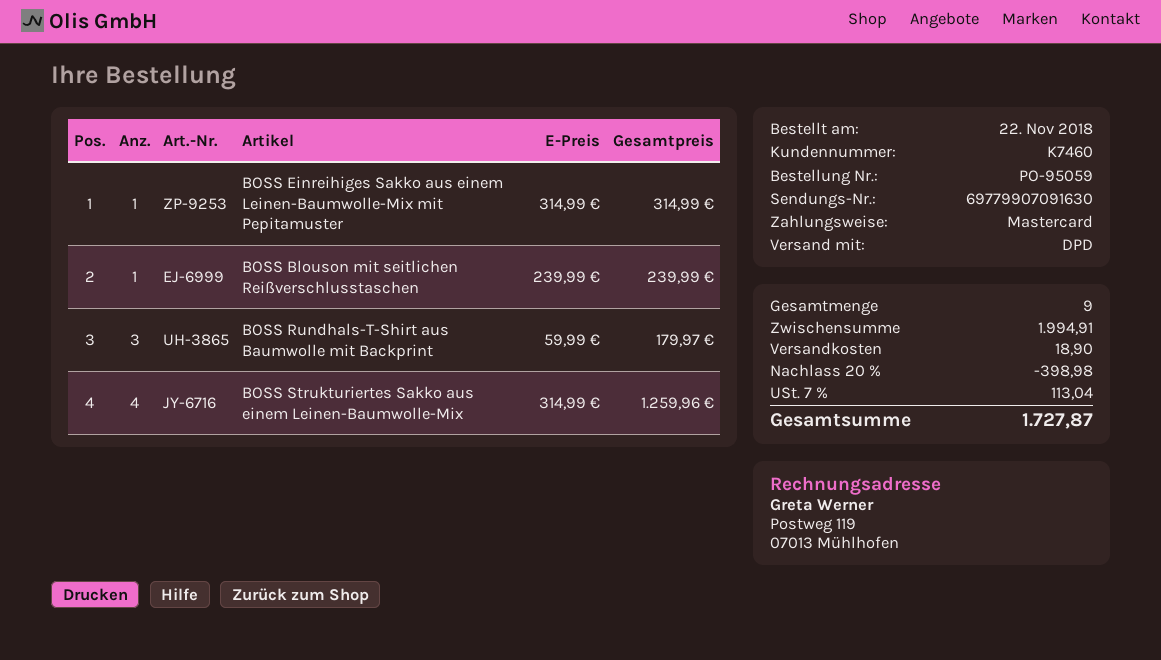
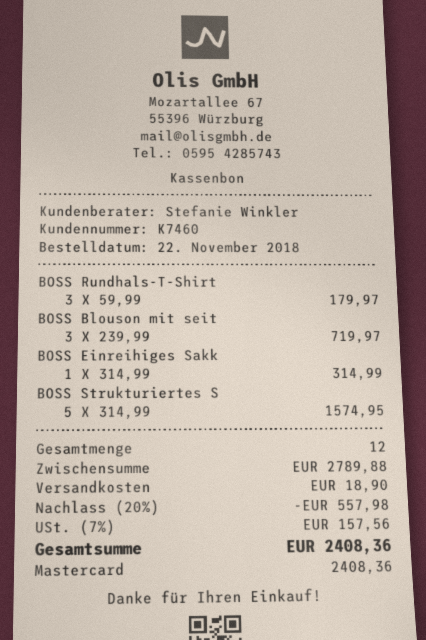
BOSS Blouson mit seitlichen Reißverschlusstaschen: 1 x 239.99 = 239.99 -> 3 x 239.99 = 719.97
BOSS Strukturiertes Sakko aus einem Leinen-Baumwolle-Mix: 4 x 314.99 = 1259.96 -> 5 x 314.99 = 1574.95
total quantity: 9 -> 12
subtotal: 1994.91 -> 2789.88
discount: 20% = 398.98 -> 20% = 557.98
tax: 7% = 113.04 -> 7% = 157.56
total: 1727.87 -> 2408.36

